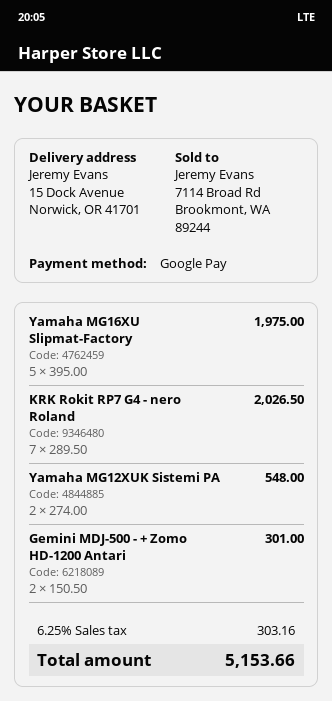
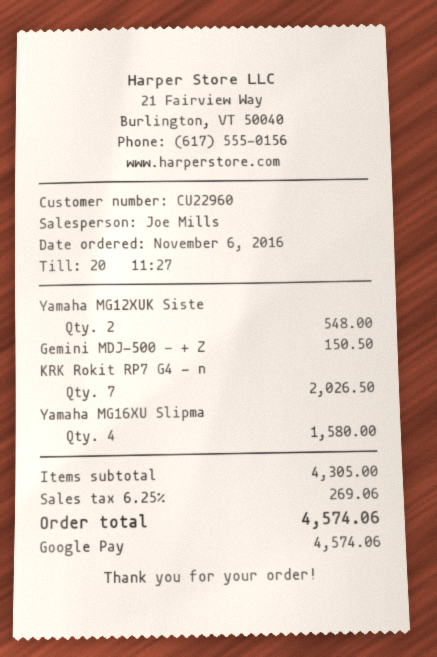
Yamaha MG16XU Slipmat-Factory: 5 for 1975.00 -> 4 for 1580.00
Gemini MDJ-500 - + Zomo HD-1200 Antari: 2 for 301.00 -> 1 for 150.50
tax: 6.25% = 303.16 -> 6.25% = 269.06
total: 5153.66 -> 4574.06

